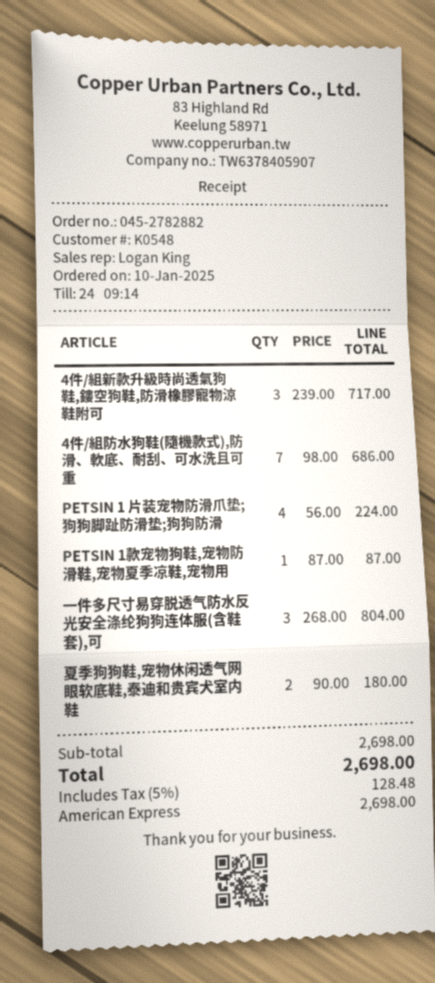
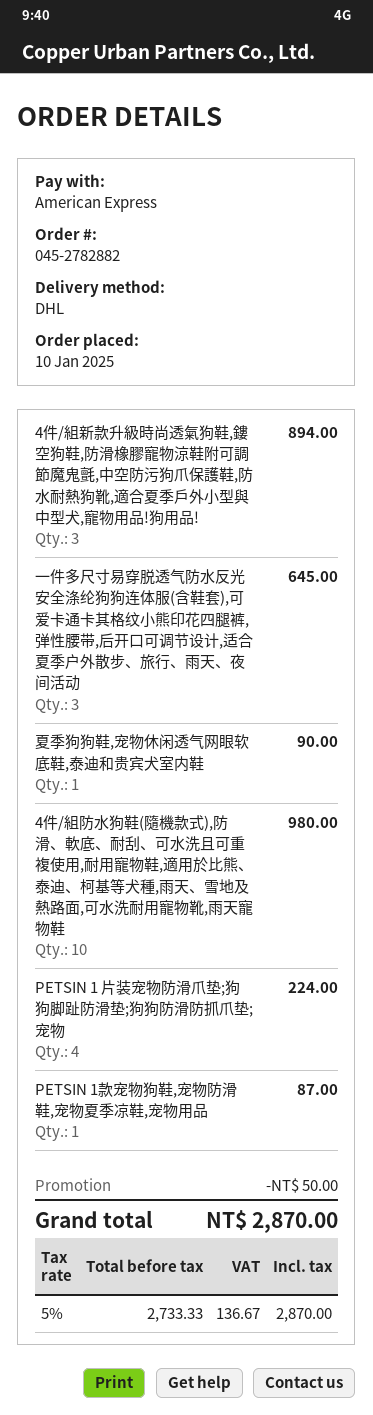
4件/組新款升級時尚透氣狗鞋,鏤空狗鞋,防滑橡膠寵物涼鞋附可: 3 for 717.00 -> 3 for 894.00
4件/組防水狗鞋(隨機款式),防滑、軟底、耐刮、可水洗且可重: 7 for 686.00 -> 10 for 980.00
一件多尺寸易穿脱透气防水反光安全涤纶狗狗连体服(含鞋套),可: 3 for 804.00 -> 3 for 645.00
夏季狗狗鞋,宠物休闲透气网眼软底鞋,泰迪和贵宾犬室内鞋: 2 for 180.00 -> 1 for 90.00
discount: none -> 50.00
tax: 5% = 128.48 -> 5% = 136.67
total: 2698.00 -> 2870.00

